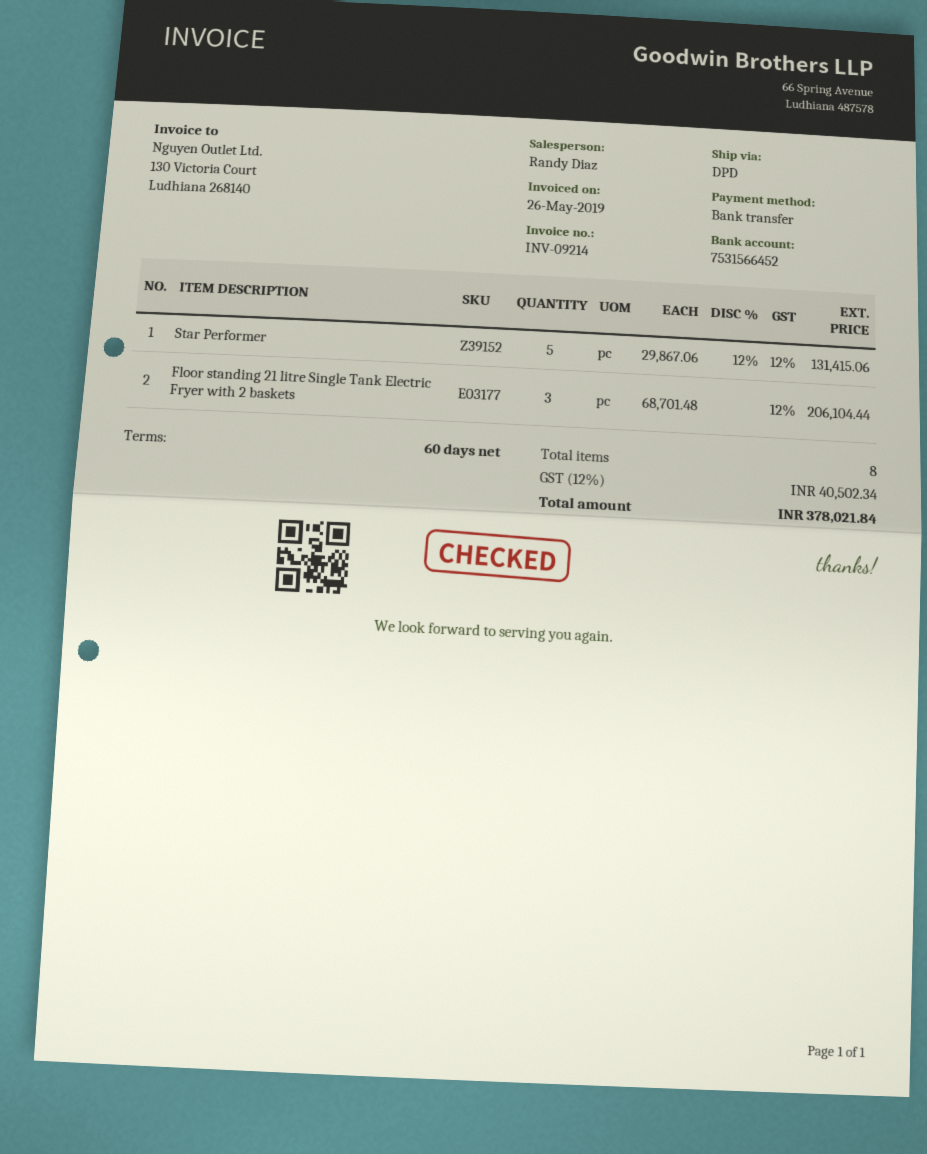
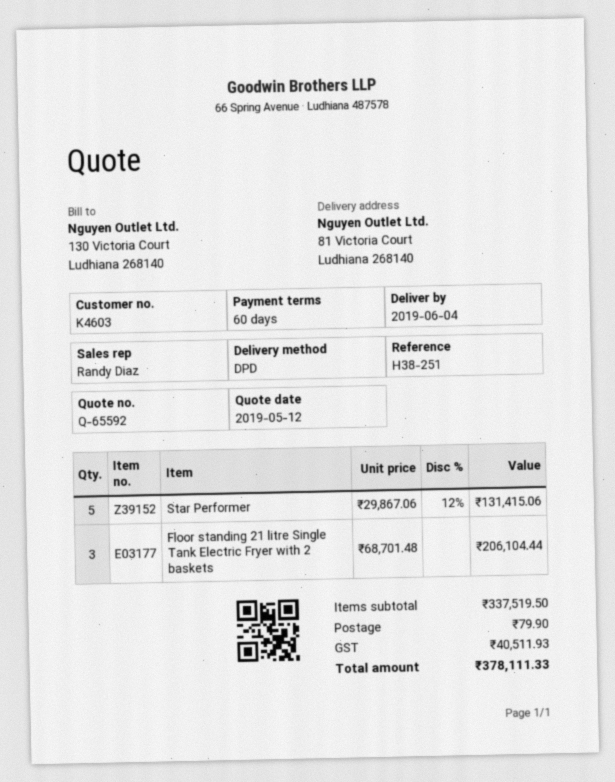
shipping: none -> 79.90
tax: 40502.34 -> 40511.93
total: 378021.84 -> 378111.33

